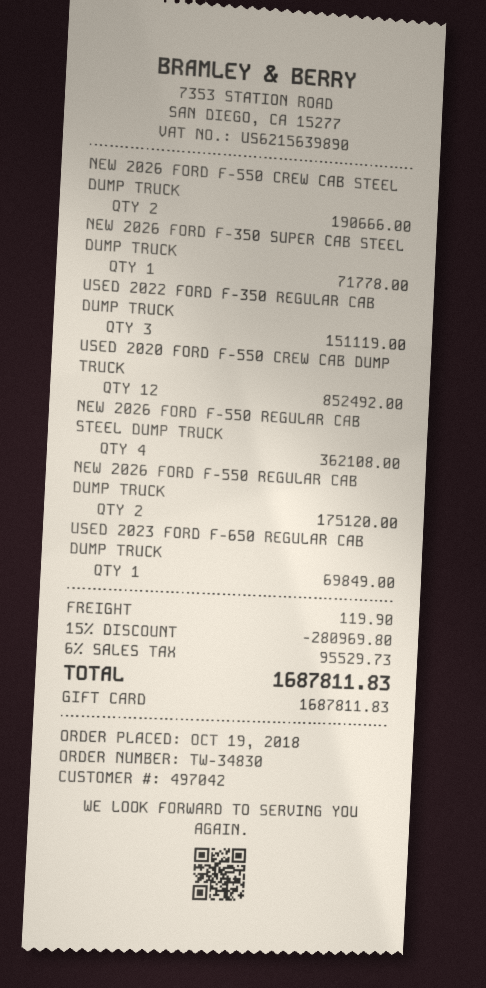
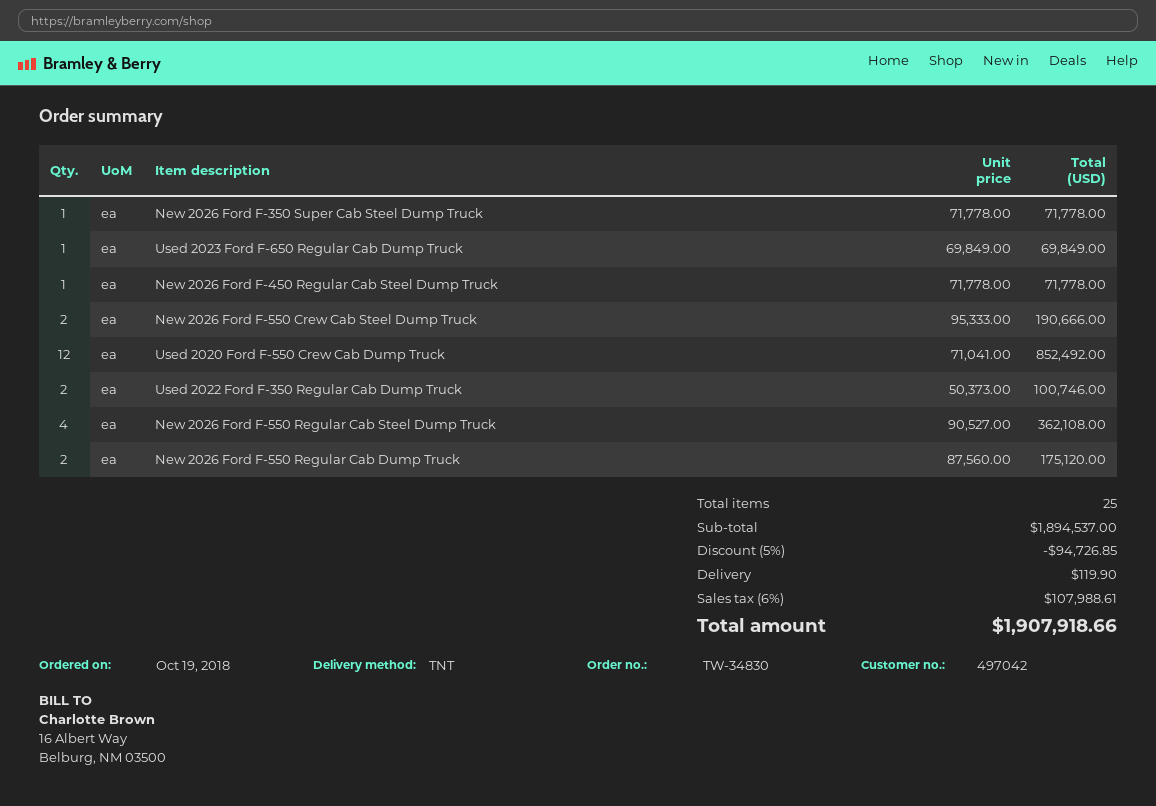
USED 2022 FORD F-350 REGULAR CAB DUMP TRUCK: 3 for 151119.00 -> 2 for 100746.00
New 2026 Ford F-450 Regular Cab Steel Dump Truck: none -> 1 for 71778.00
discount: 15% = 280969.80 -> 5% = 94726.85
tax: 6% = 95529.73 -> 6% = 107988.61
total: 1687811.83 -> 1907918.66

